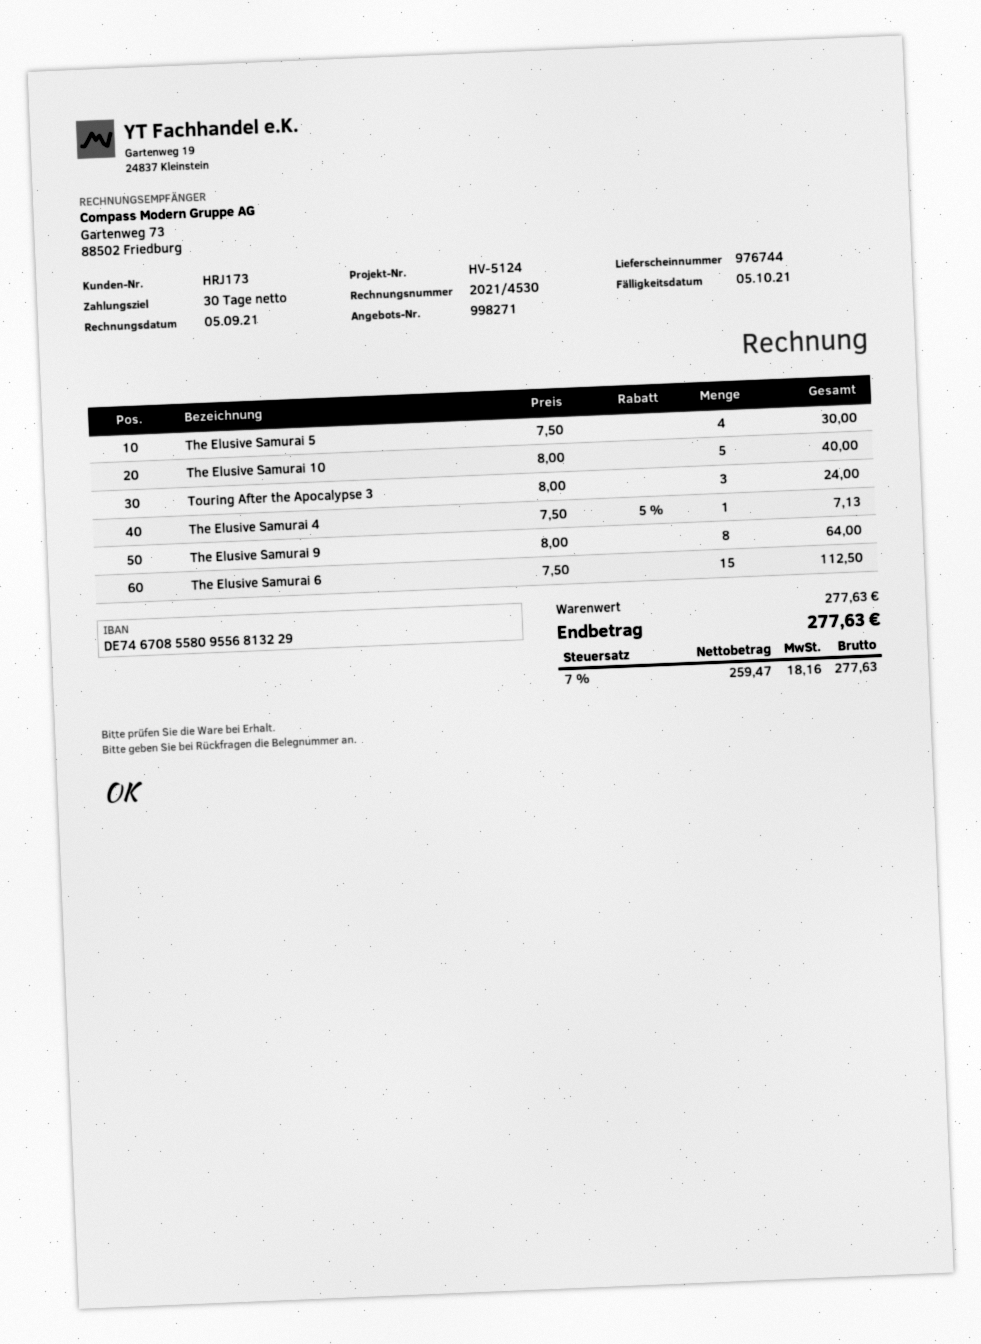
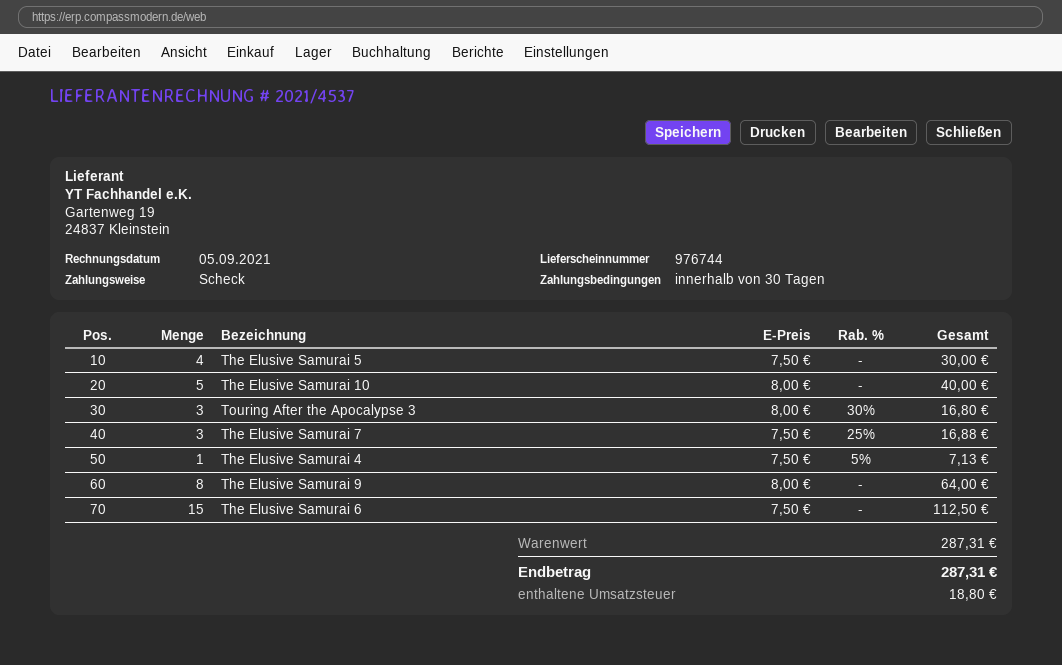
invoice number: 2021/4530 -> 2021/4537
Touring After the Apocalypse 3: 3 x 8.00 = 24.00 -> 3 x 8.00 - 30% = 16.80
The Elusive Samurai 7: none -> 3 x 7.50 - 25% = 16.88
subtotal: 277.63 -> 287.31
tax: 18.16 -> 18.80
total: 277.63 -> 287.31

